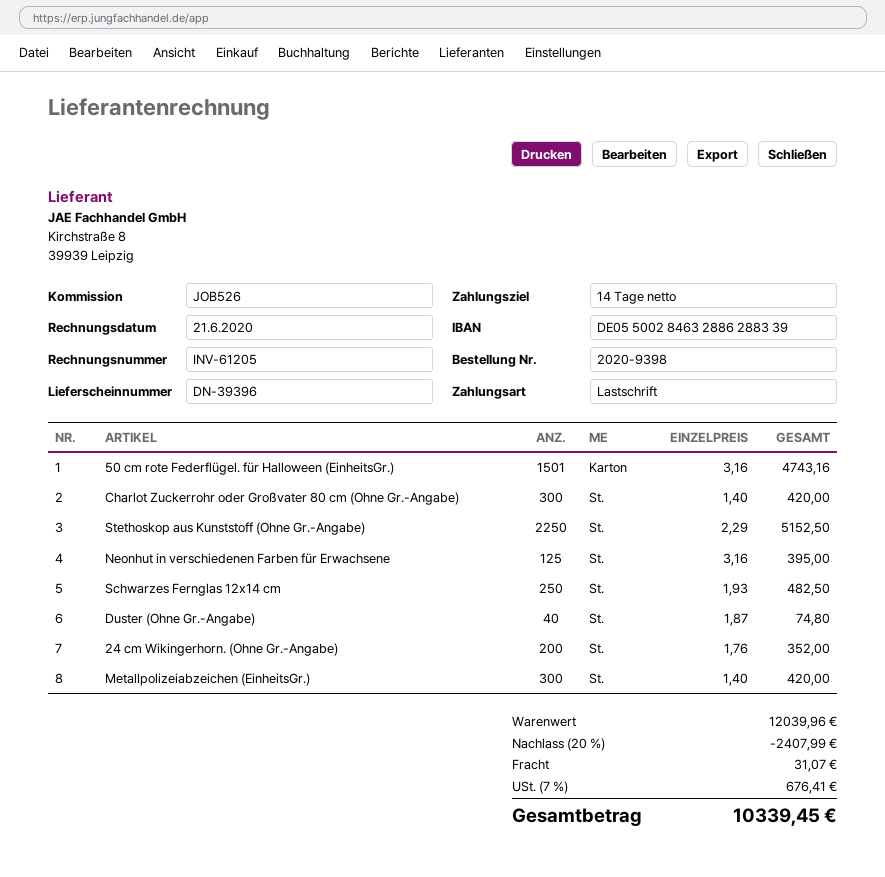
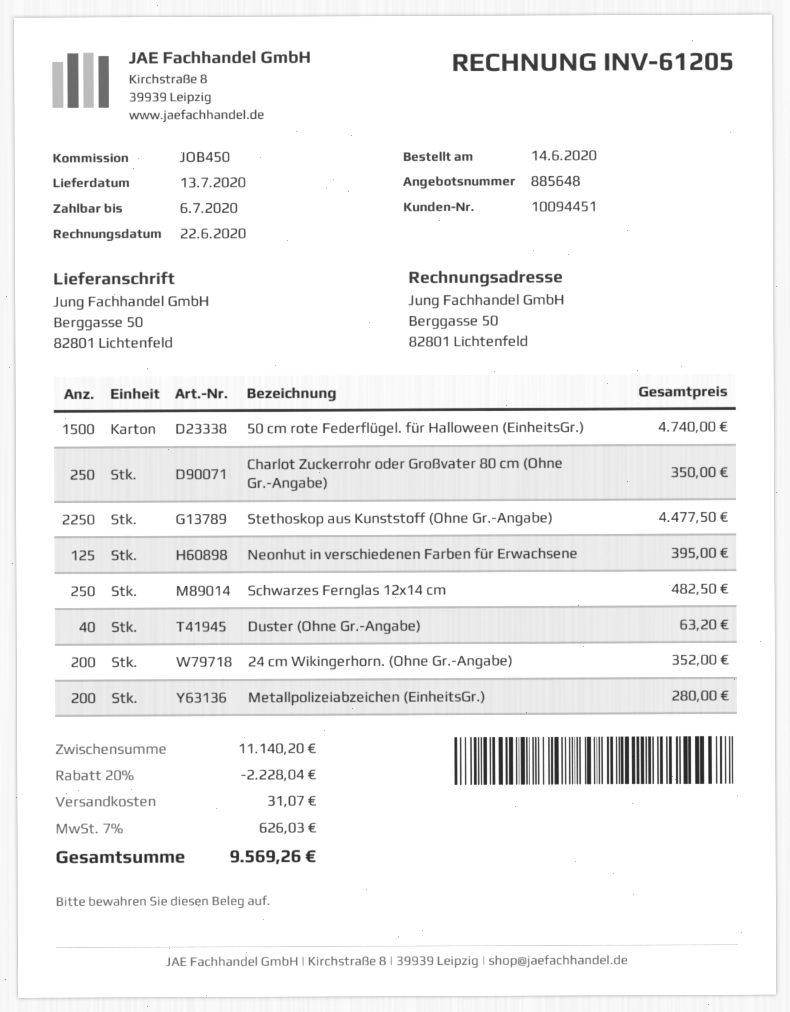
invoice date: 2020-06-21 -> 2020-06-22
reference: JOB526 -> JOB450
50 cm rote Federflügel. für Halloween (EinheitsGr.): 1501 for 4743.16 -> 1500 for 4740.00
Charlot Zuckerrohr oder Großvater 80 cm (Ohne Gr.-Angabe): 300 for 420.00 -> 250 for 350.00
Stethoskop aus Kunststoff (Ohne Gr.-Angabe): 2250 for 5152.50 -> 2250 for 4477.50
Duster (Ohne Gr.-Angabe): 40 for 74.80 -> 40 for 63.20
Metallpolizeiabzeichen (EinheitsGr.): 300 for 420.00 -> 200 for 280.00
subtotal: 12039.96 -> 11140.20
discount: 20% = 2407.99 -> 20% = 2228.04
tax: 7% = 676.41 -> 7% = 626.03
total: 10339.45 -> 9569.26

